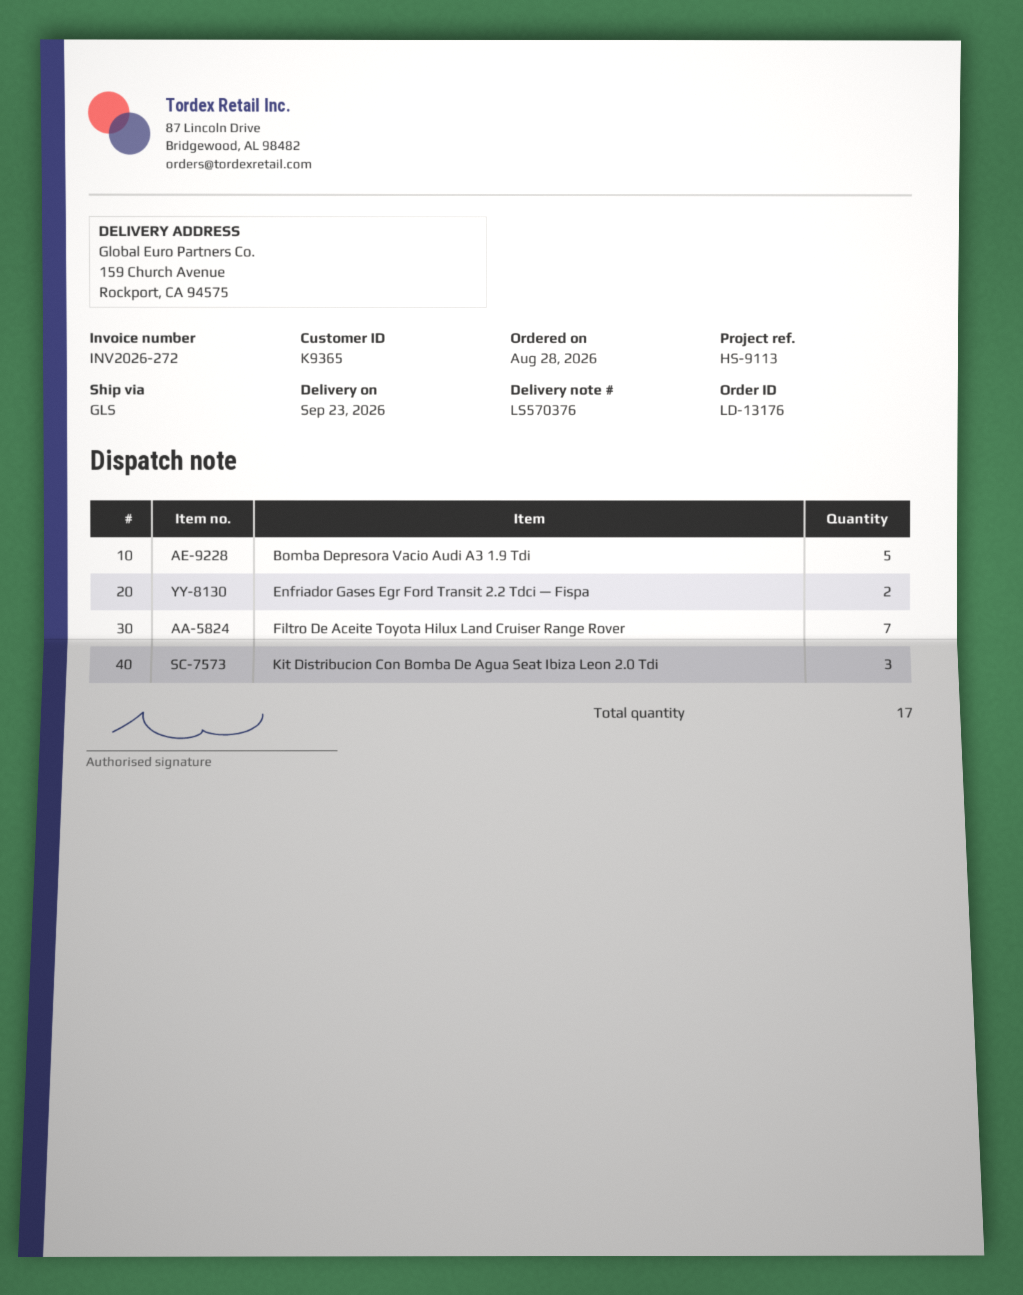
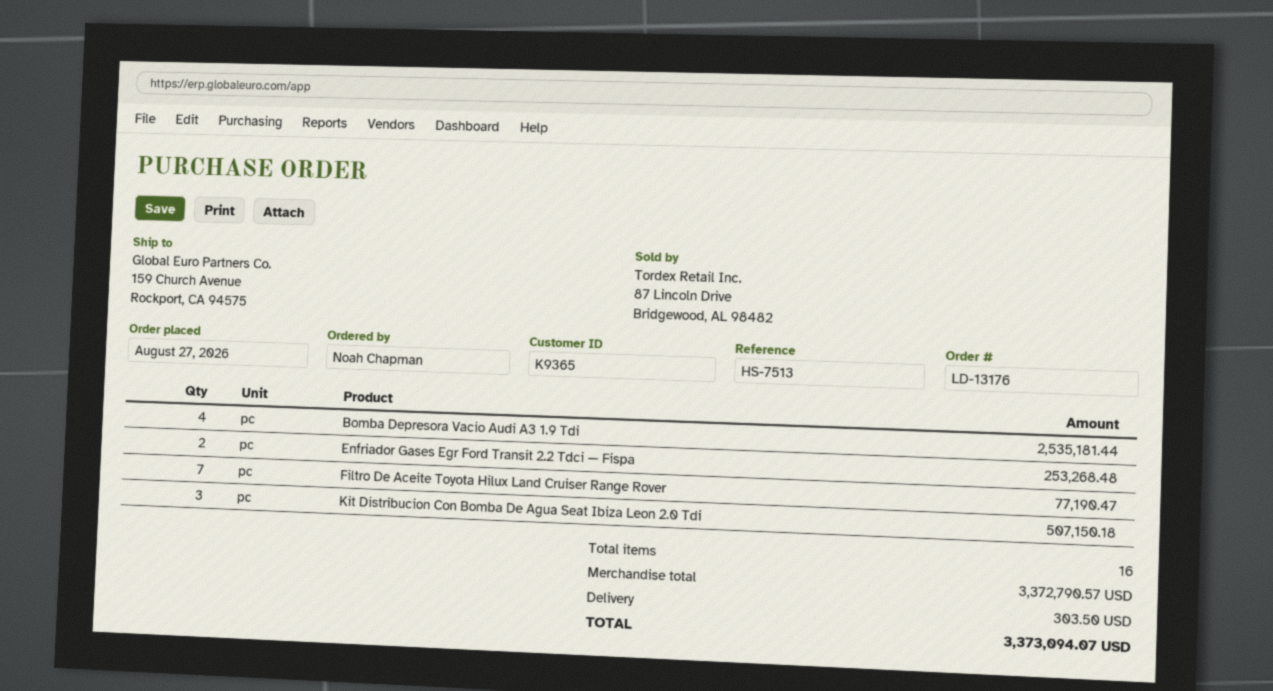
order date: 2026-08-28 -> 2026-08-27
reference: HS-9113 -> HS-7513
Bomba Depresora Vacio Audi A3 1.9 Tdi: 5 -> 4
total quantity: 17 -> 16

